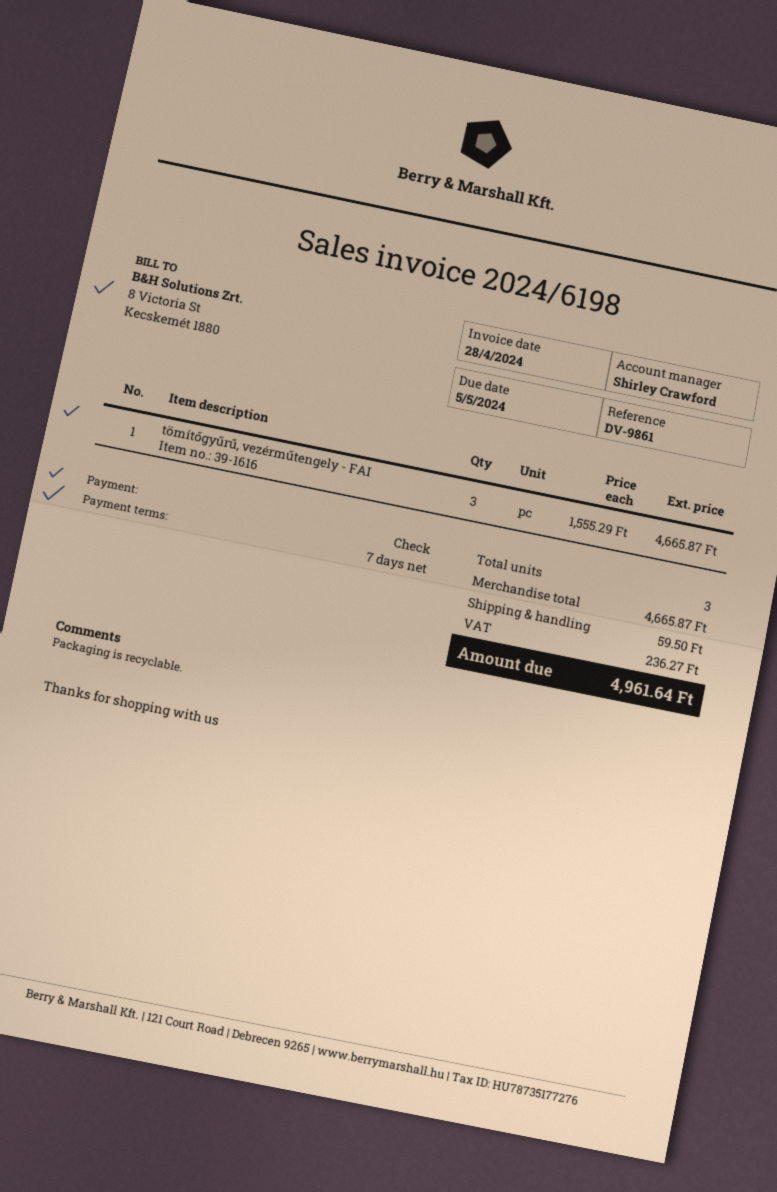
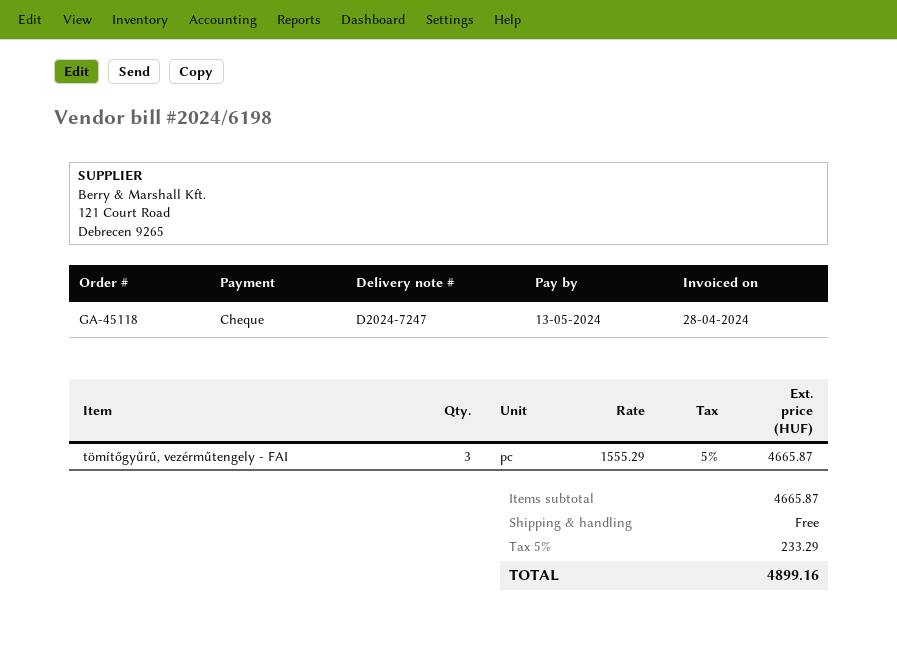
due date: 2024-05-05 -> 2024-05-13
shipping: 59.50 -> 0.00
tax: 236.27 -> 233.29
total: 4961.64 -> 4899.16

